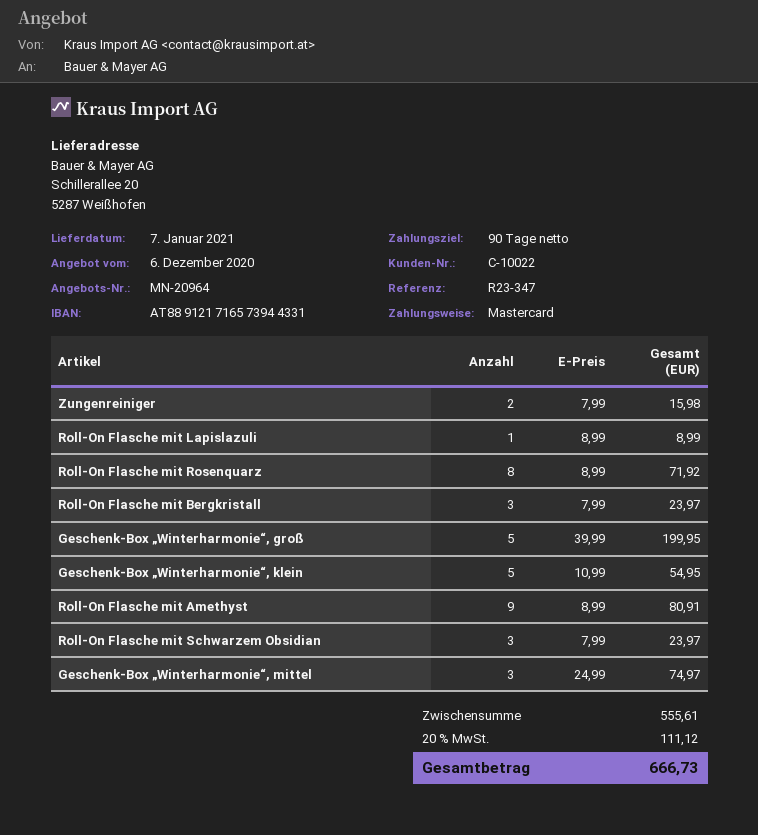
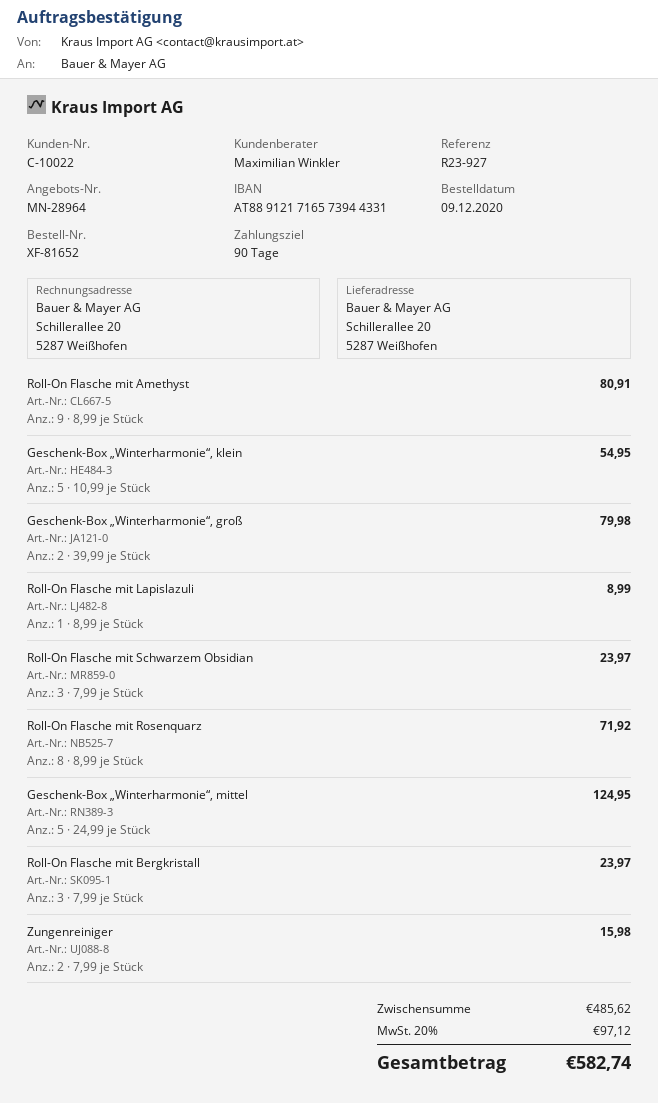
quote number: MN-20964 -> MN-28964
reference: R23-347 -> R23-927
Geschenk-Box „Winterharmonie“, groß: 5 x 39.99 = 199.95 -> 2 x 39.99 = 79.98
Geschenk-Box „Winterharmonie“, mittel: 3 x 24.99 = 74.97 -> 5 x 24.99 = 124.95
subtotal: 555.61 -> 485.62
tax: 20% = 111.12 -> 20% = 97.12
total: 666.73 -> 582.74

